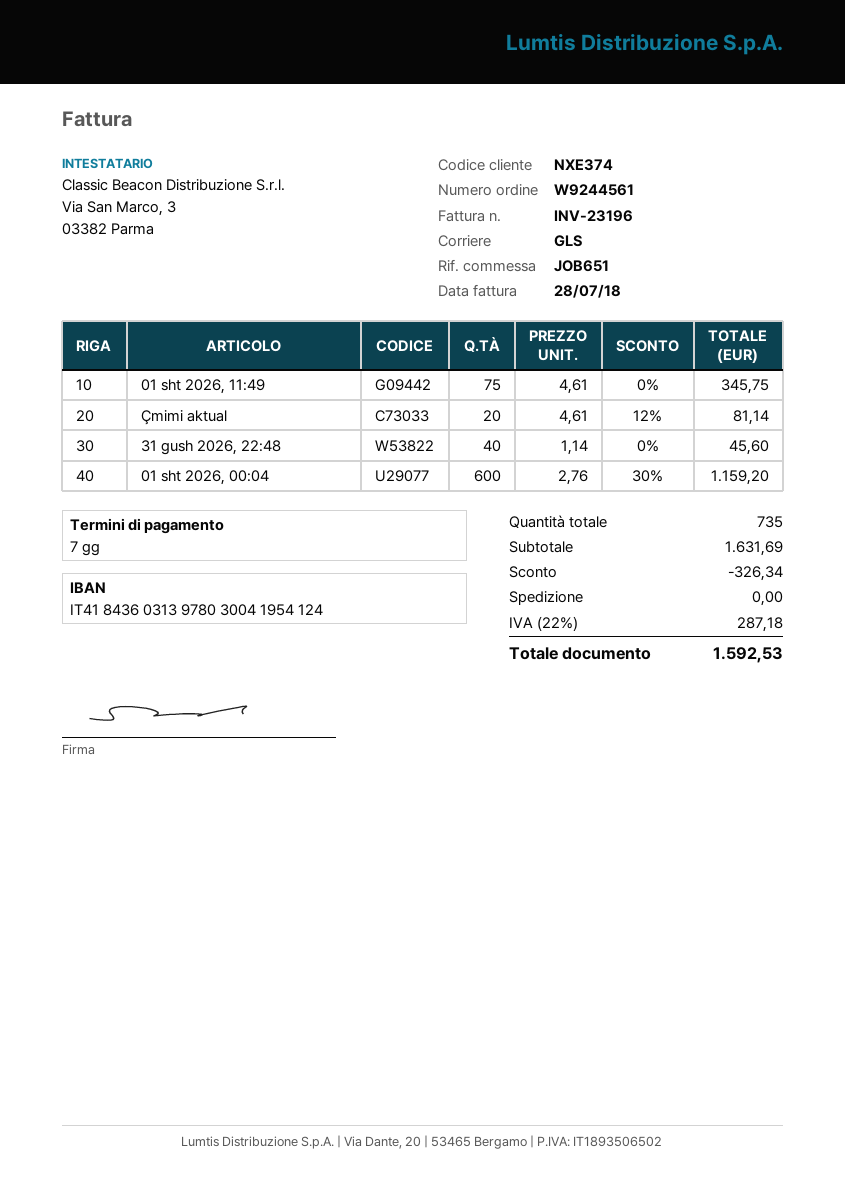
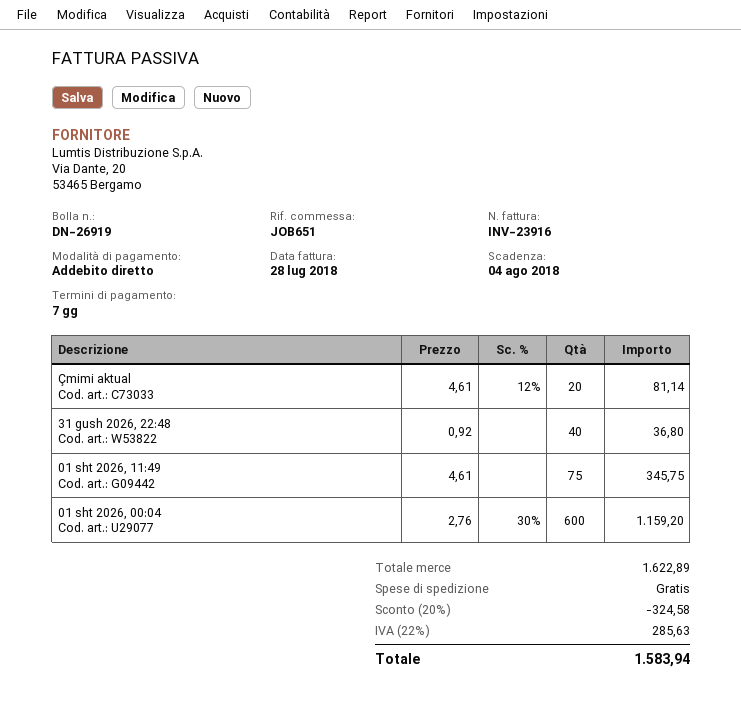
invoice number: INV-23196 -> INV-23916
31 gush 2026, 22:48: 40 x 1.14 = 45.60 -> 40 x 0.92 = 36.80
subtotal: 1631.69 -> 1622.89
discount: 326.34 -> 324.58
tax: 22% = 287.18 -> 22% = 285.63
total: 1592.53 -> 1583.94

